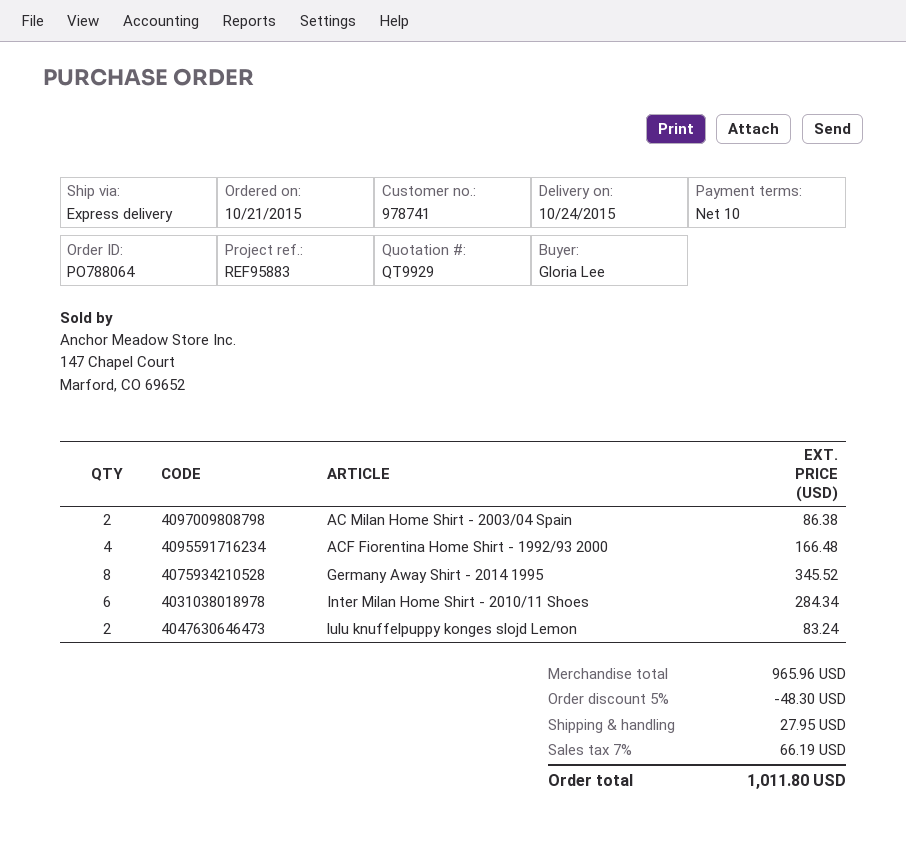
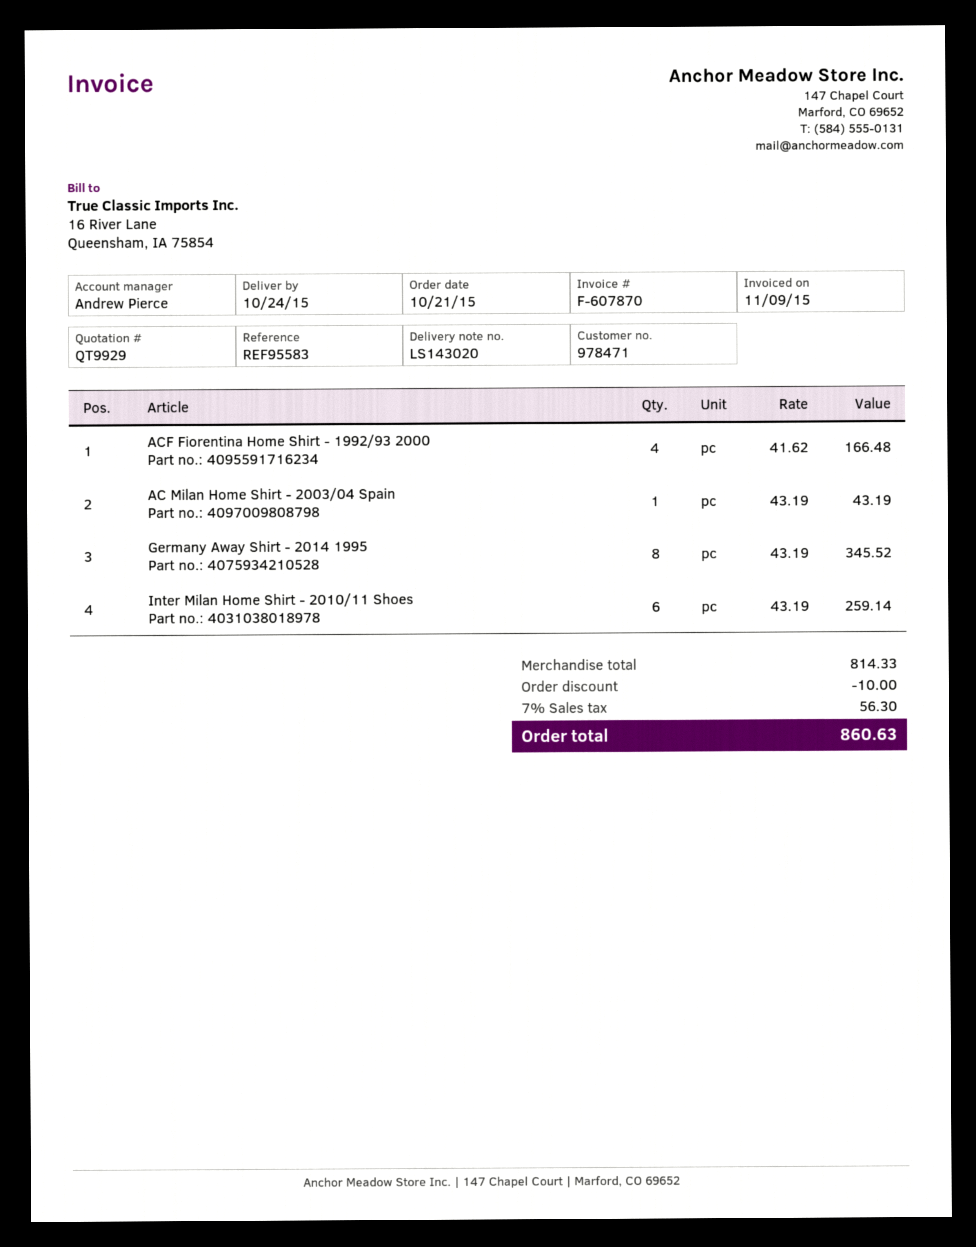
customer number: 978741 -> 978471
reference: REF95883 -> REF95583
AC Milan Home Shirt - 2003/04 Spain: 2 for 86.38 -> 1 for 43.19
Inter Milan Home Shirt - 2010/11 Shoes: 6 for 284.34 -> 6 for 259.14
lulu knuffelpuppy konges slojd Lemon: 2 for 83.24 -> none
subtotal: 965.96 -> 814.33
discount: 48.30 -> 10.00
shipping: 27.95 -> none
tax: 7% = 66.19 -> 7% = 56.30
total: 1011.80 -> 860.63

